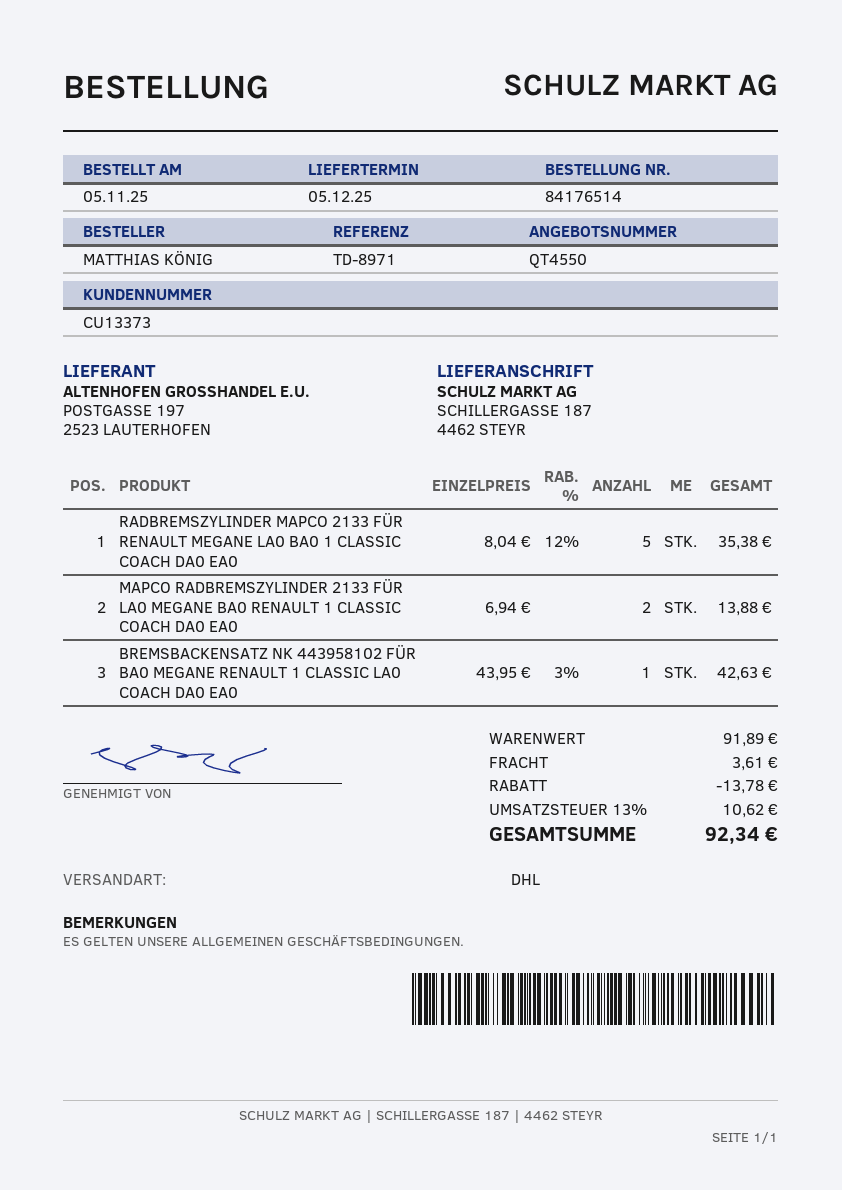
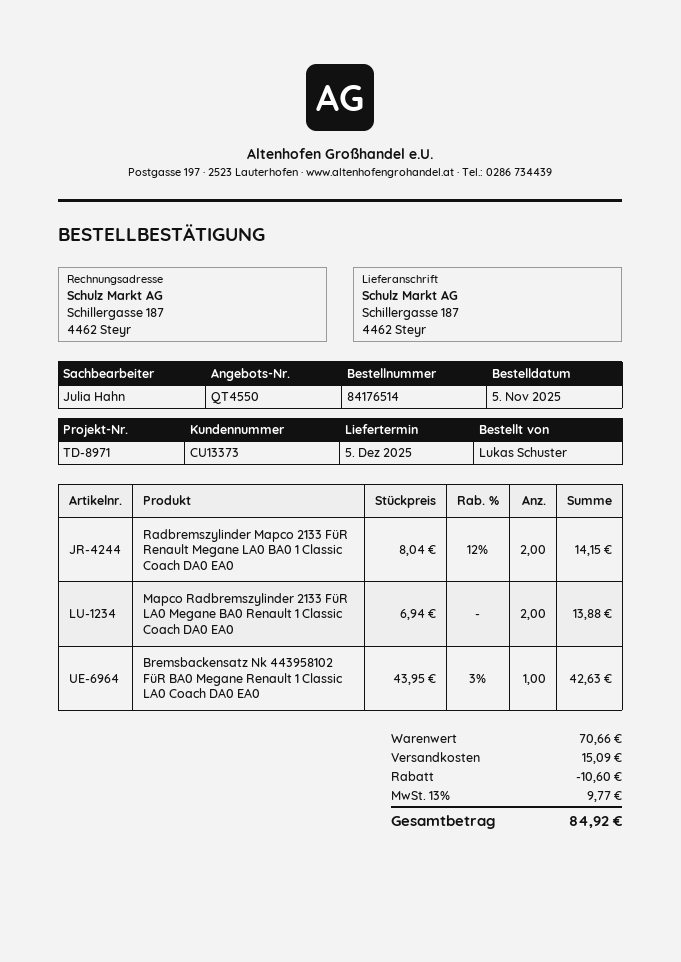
ordered by: MATTHIAS KÖNIG -> Lukas Schuster
RADBREMSZYLINDER MAPCO 2133 FÜR RENAULT MEGANE LA0 BA0 1 CLASSIC COACH DA0 EA0: 5 x 8.04 - 12% = 35.38 -> 2 x 8.04 - 12% = 14.15
subtotal: 91.89 -> 70.66
discount: 13.78 -> 10.60
shipping: 3.61 -> 15.09
tax: 13% = 10.62 -> 13% = 9.77
total: 92.34 -> 84.92

